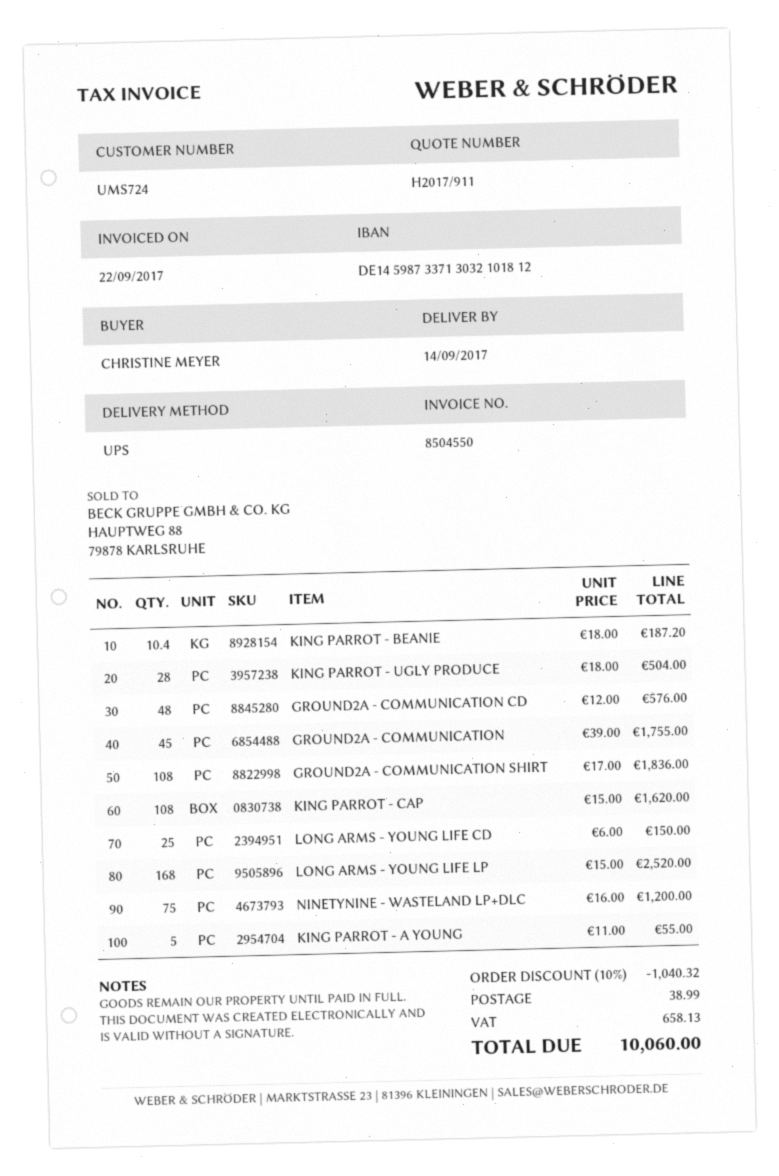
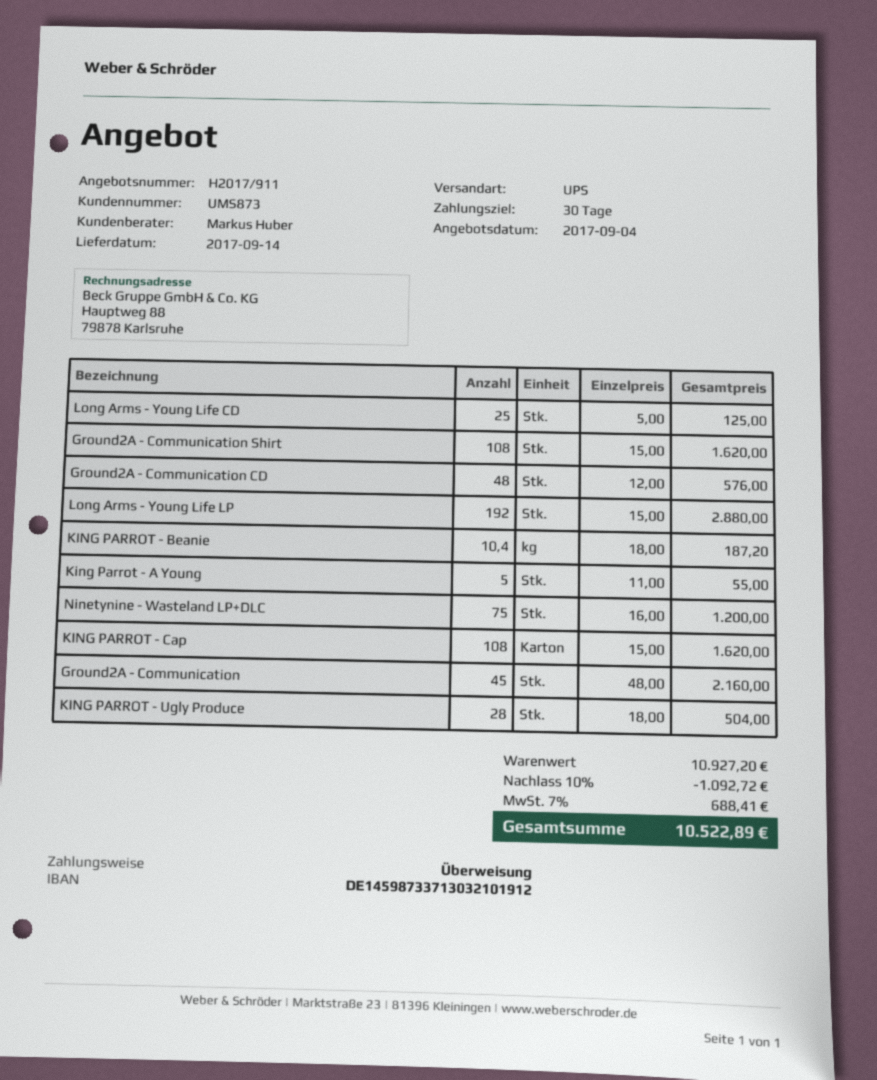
customer number: UMS724 -> UMS873
bank account: DE14598733713032101812 -> DE14598733713032101912
GROUND2A - COMMUNICATION: 45 x 39.00 = 1755.00 -> 45 x 48.00 = 2160.00
GROUND2A - COMMUNICATION SHIRT: 108 x 17.00 = 1836.00 -> 108 x 15.00 = 1620.00
LONG ARMS - YOUNG LIFE CD: 25 x 6.00 = 150.00 -> 25 x 5.00 = 125.00
LONG ARMS - YOUNG LIFE LP: 168 x 15.00 = 2520.00 -> 192 x 15.00 = 2880.00
discount: 10% = 1040.32 -> 10% = 1092.72
shipping: 38.99 -> none
tax: 658.13 -> 688.41
total: 10060.00 -> 10522.89

